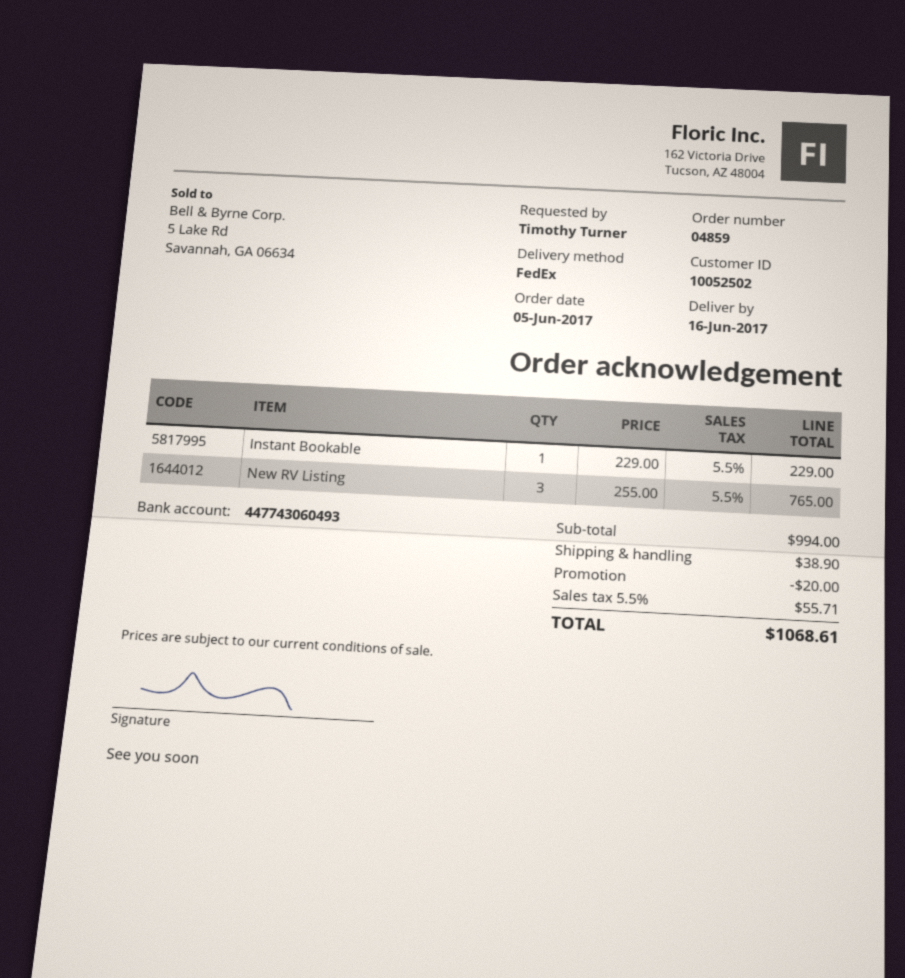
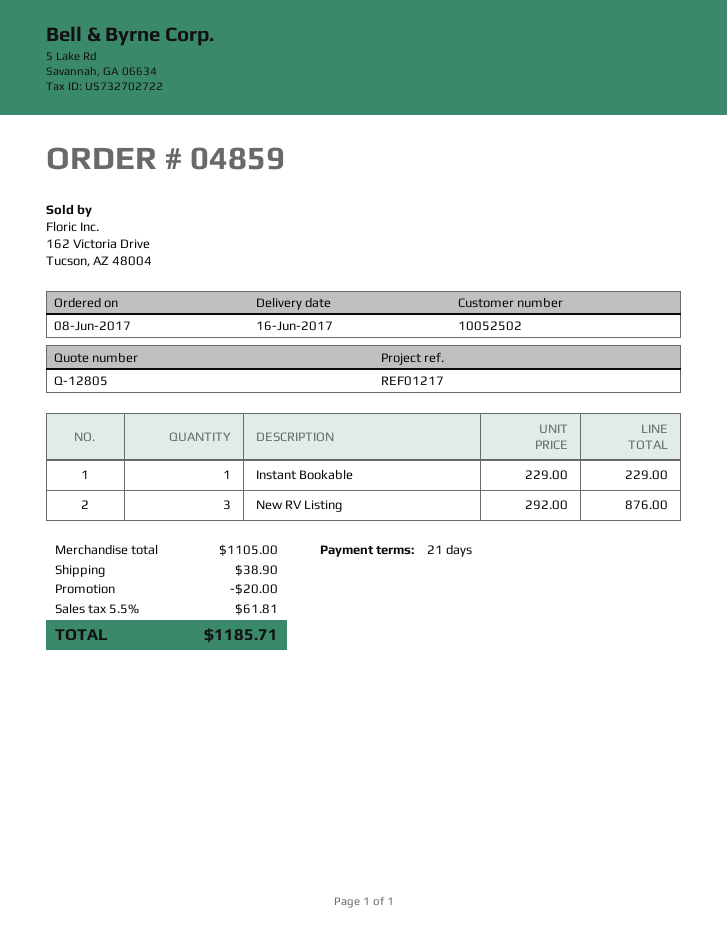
order date: 2017-06-05 -> 2017-06-08
New RV Listing: 3 x 255.00 = 765.00 -> 3 x 292.00 = 876.00
subtotal: 994.00 -> 1105.00
tax: 5.5% = 55.71 -> 5.5% = 61.81
total: 1068.61 -> 1185.71

